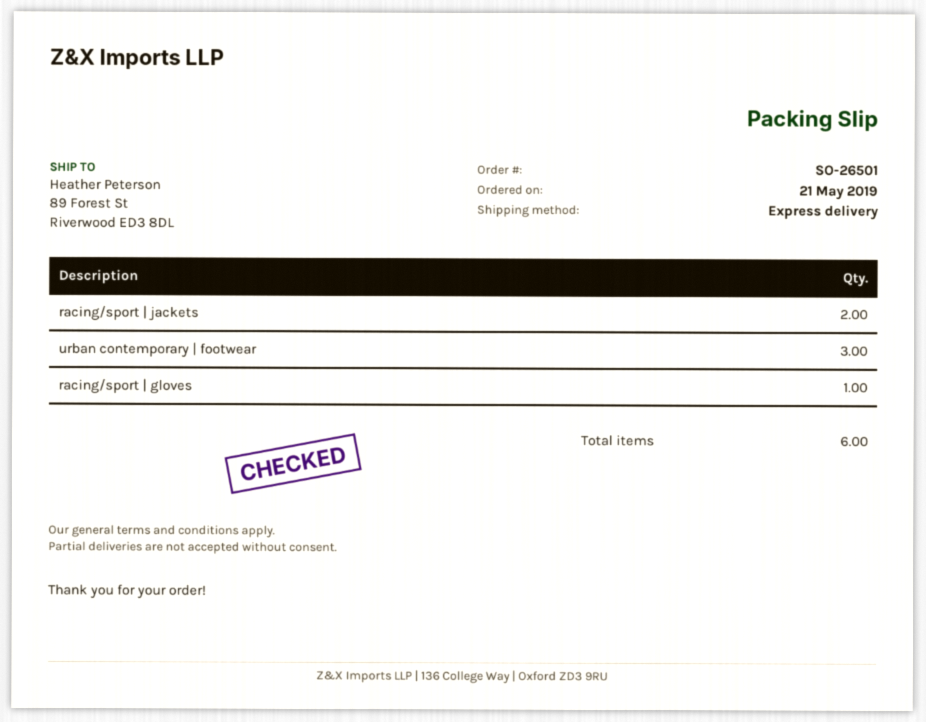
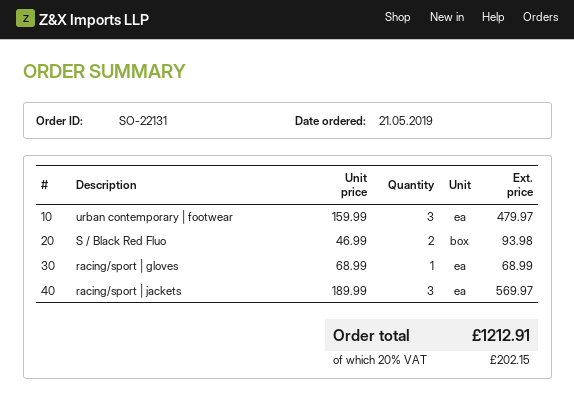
order number: SO-26501 -> SO-22131
racing/sport | jackets: 2 -> 3
S / Black Red Fluo: none -> 2

